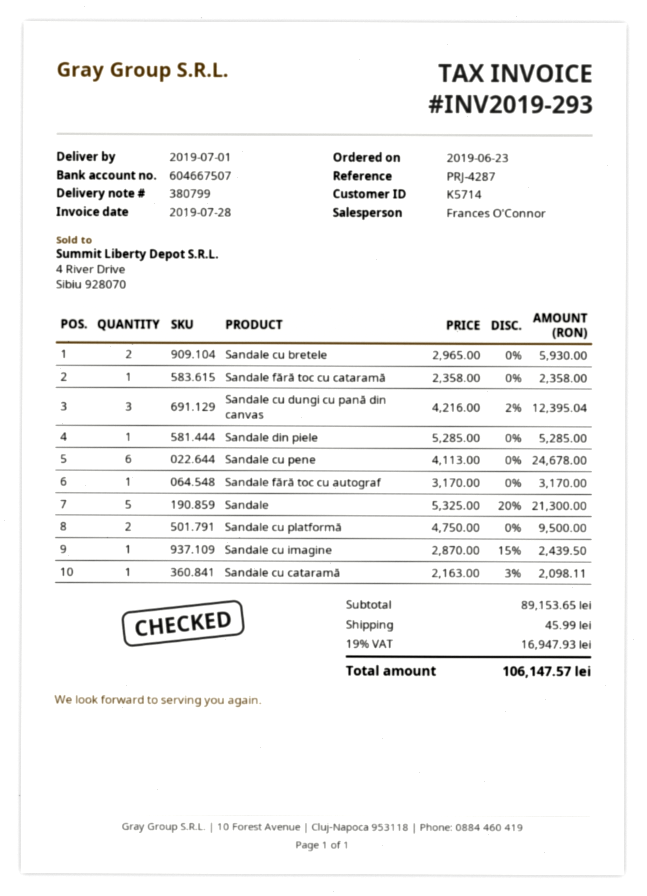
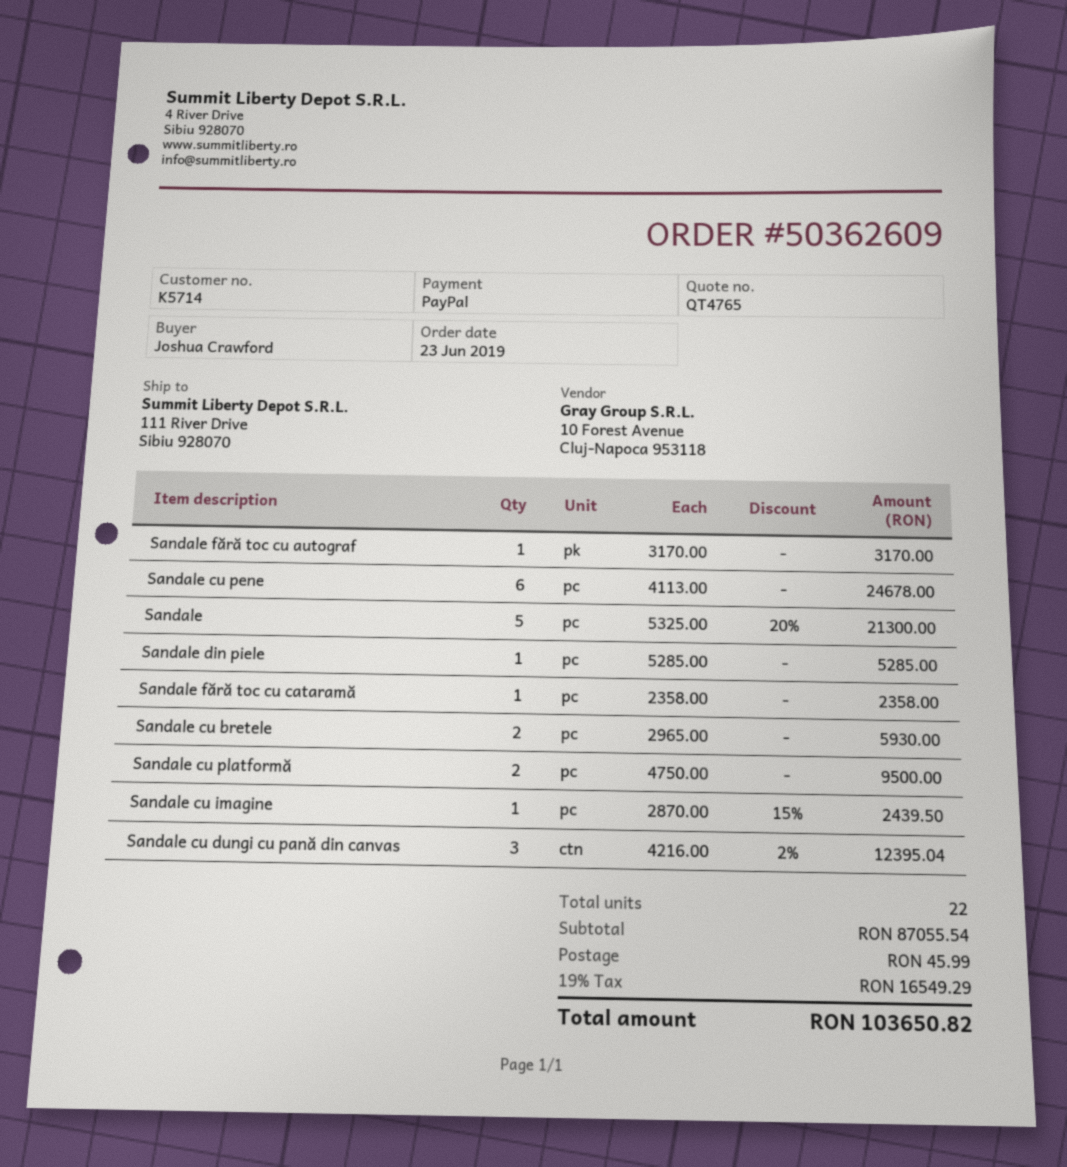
Sandale cu cataramă: 1 x 2163.00 - 3% = 2098.11 -> none
subtotal: 89153.65 -> 87055.54
tax: 19% = 16947.93 -> 19% = 16549.29
total: 106147.57 -> 103650.82

